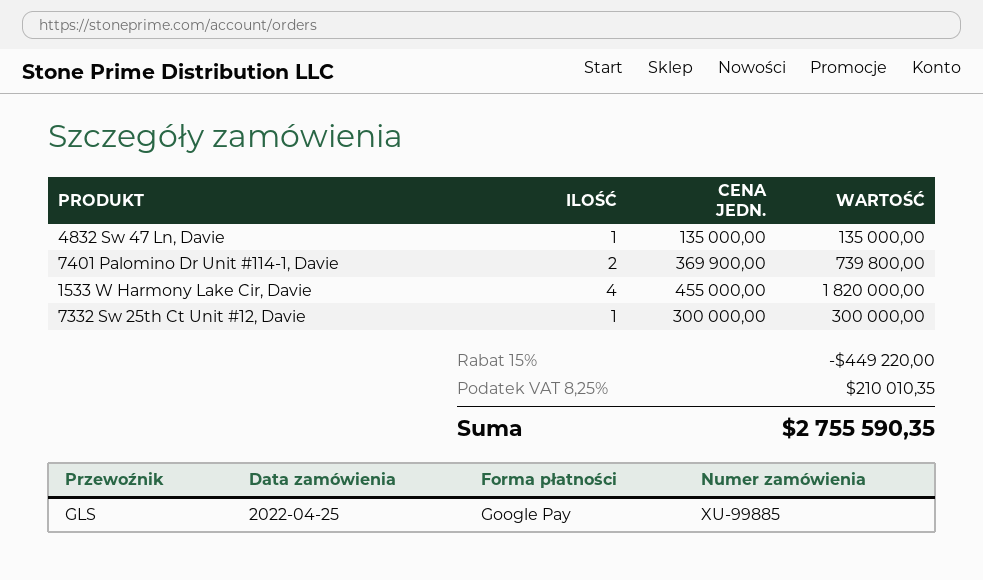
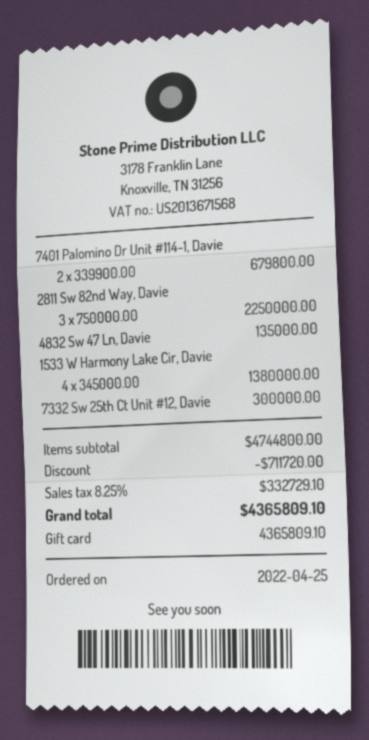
payment method: Google Pay -> gift card
7401 Palomino Dr Unit #114-1, Davie: 2 x 369900.00 = 739800.00 -> 2 x 339900.00 = 679800.00
1533 W Harmony Lake Cir, Davie: 4 x 455000.00 = 1820000.00 -> 4 x 345000.00 = 1380000.00
2811 Sw 82nd Way, Davie: none -> 3 x 750000.00 = 2250000.00
discount: 449220.00 -> 711720.00
tax: 8.25% = 210010.35 -> 8.25% = 332729.10
total: 2755590.35 -> 4365809.10

